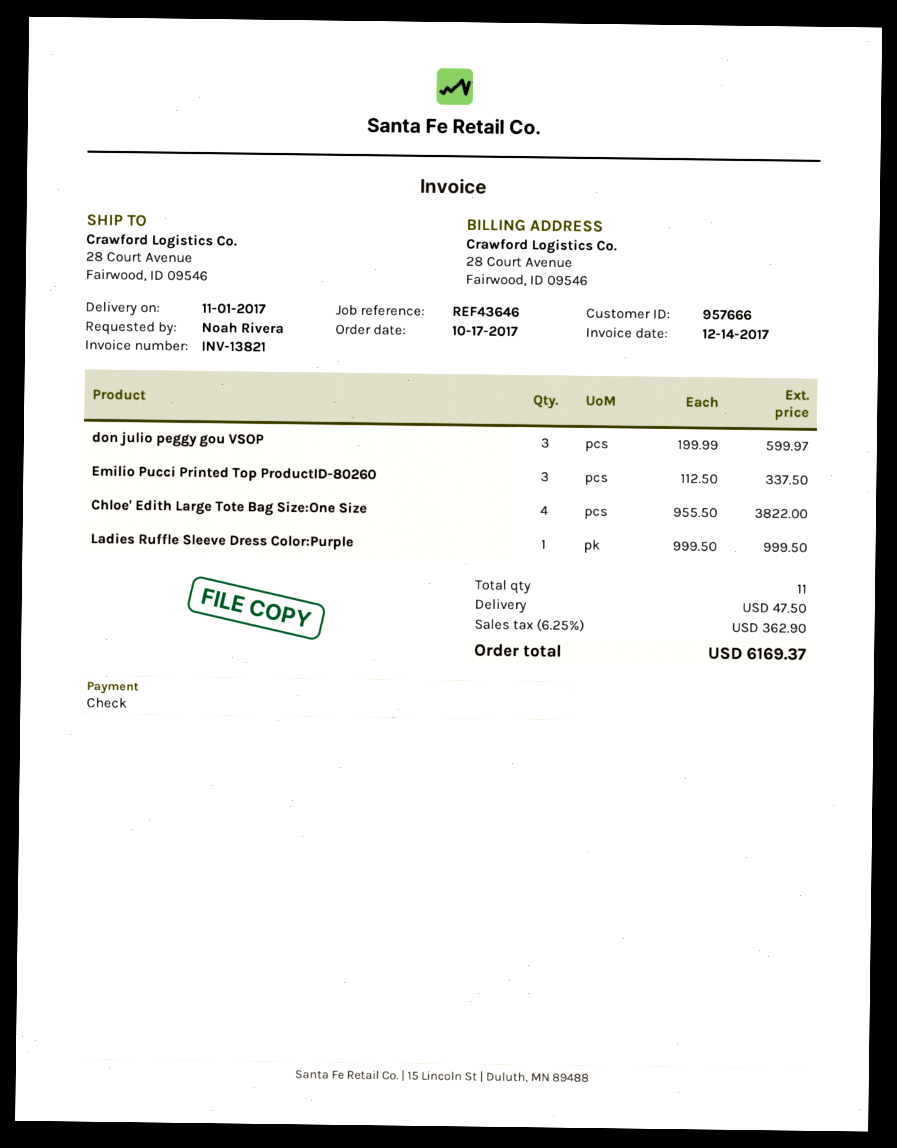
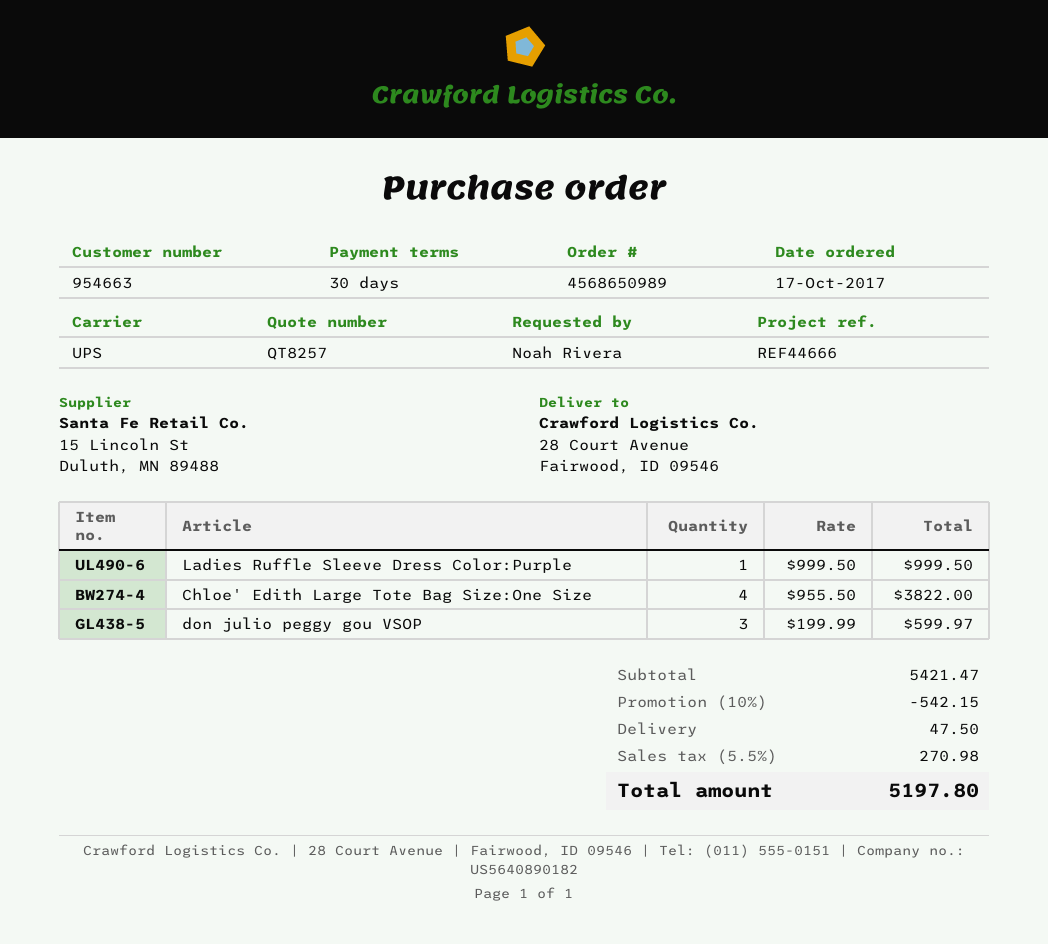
customer number: 957666 -> 954663
reference: REF43646 -> REF44666
Emilio Pucci Printed Top ProductID-80260: 3 x 112.50 = 337.50 -> none
discount: none -> 10% = 542.15
tax: 6.25% = 362.90 -> 5.5% = 270.98
total: 6169.37 -> 5197.80

